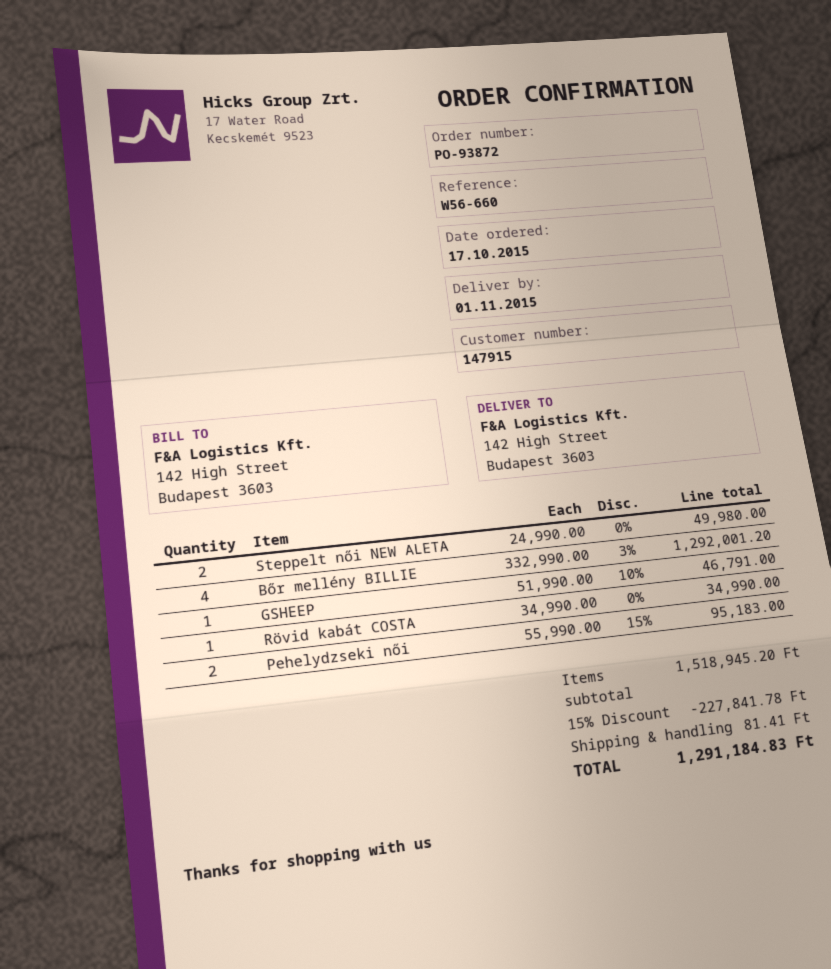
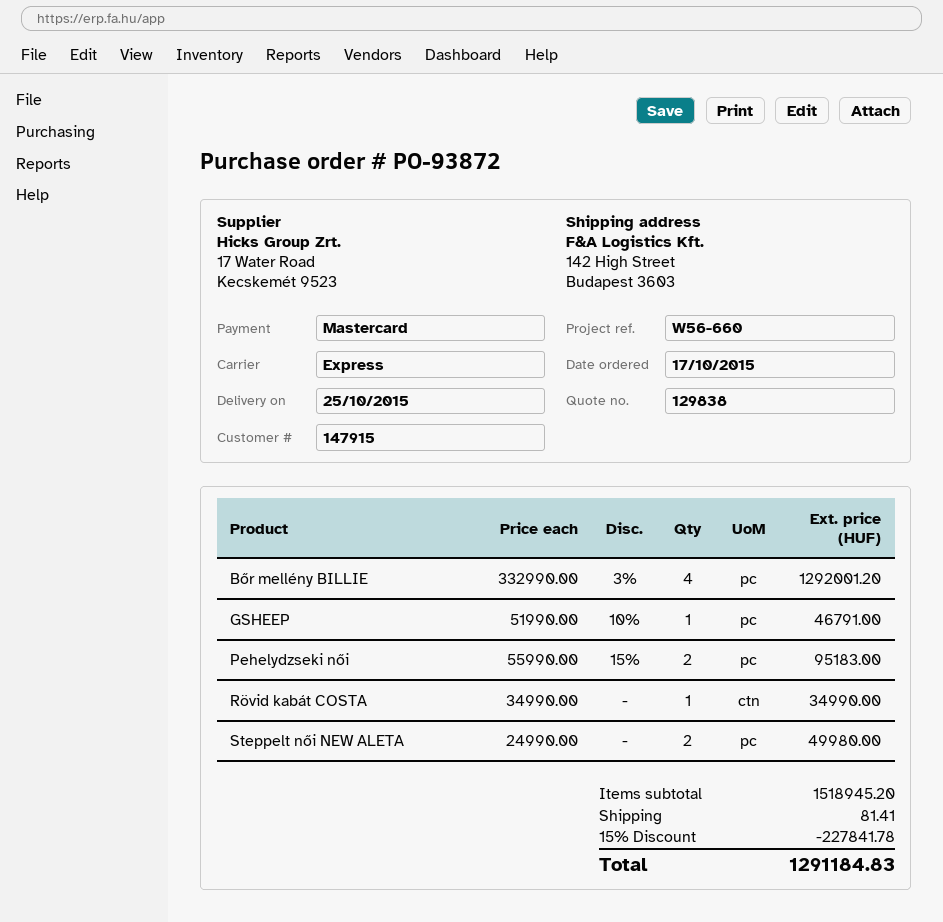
delivery date: 2015-11-01 -> 2015-10-25

